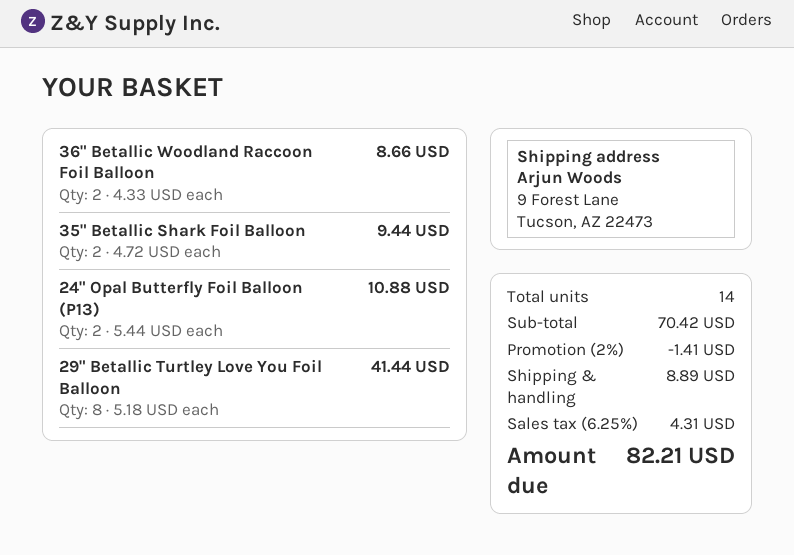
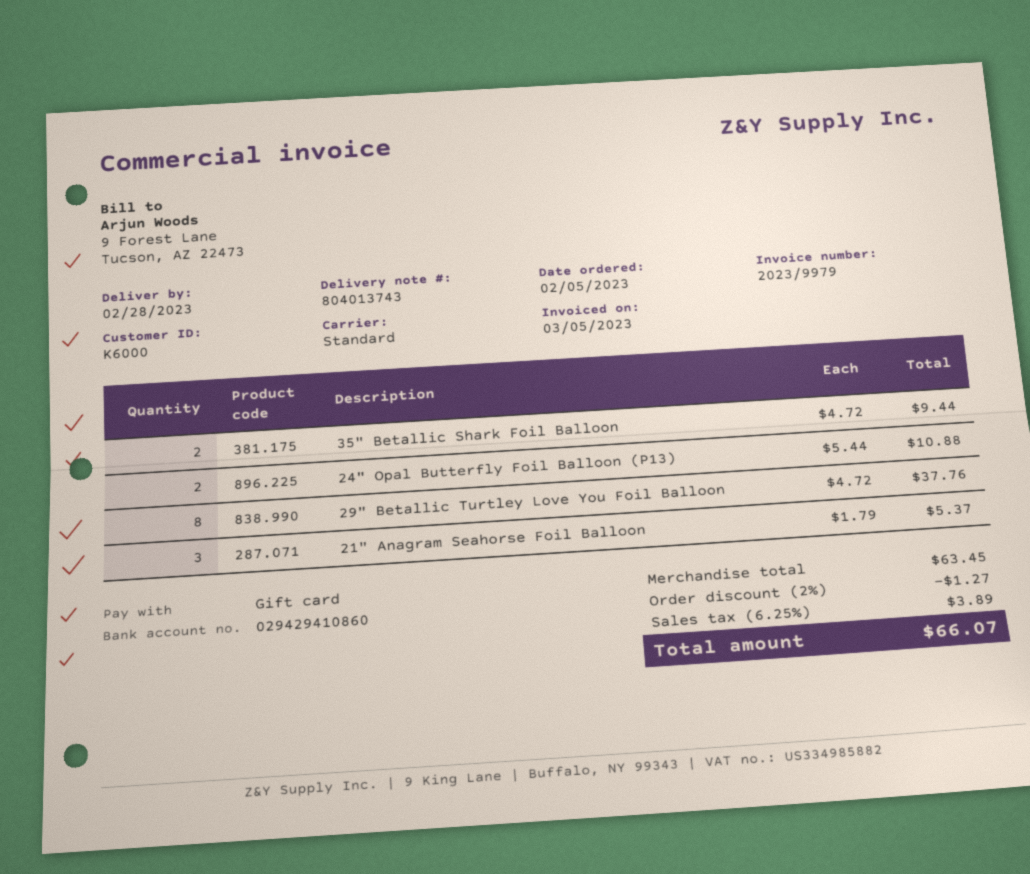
36" Betallic Woodland Raccoon Foil Balloon: 2 x 4.33 = 8.66 -> none
29" Betallic Turtley Love You Foil Balloon: 8 x 5.18 = 41.44 -> 8 x 4.72 = 37.76
21" Anagram Seahorse Foil Balloon: none -> 3 x 1.79 = 5.37
subtotal: 70.42 -> 63.45
discount: 2% = 1.41 -> 2% = 1.27
shipping: 8.89 -> none
tax: 6.25% = 4.31 -> 6.25% = 3.89
total: 82.21 -> 66.07

